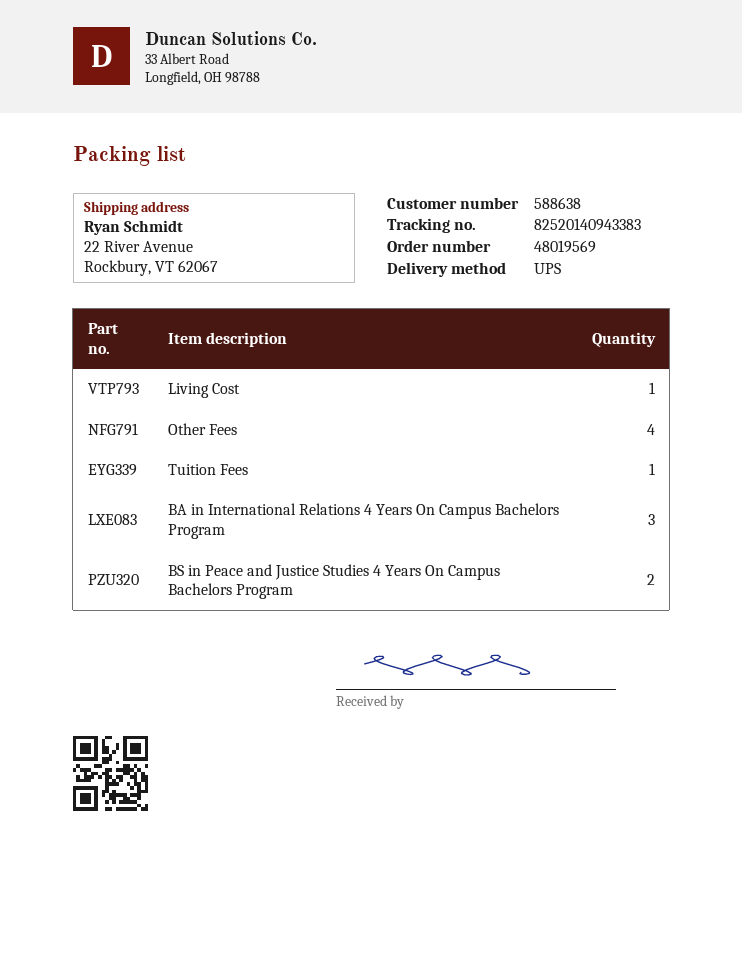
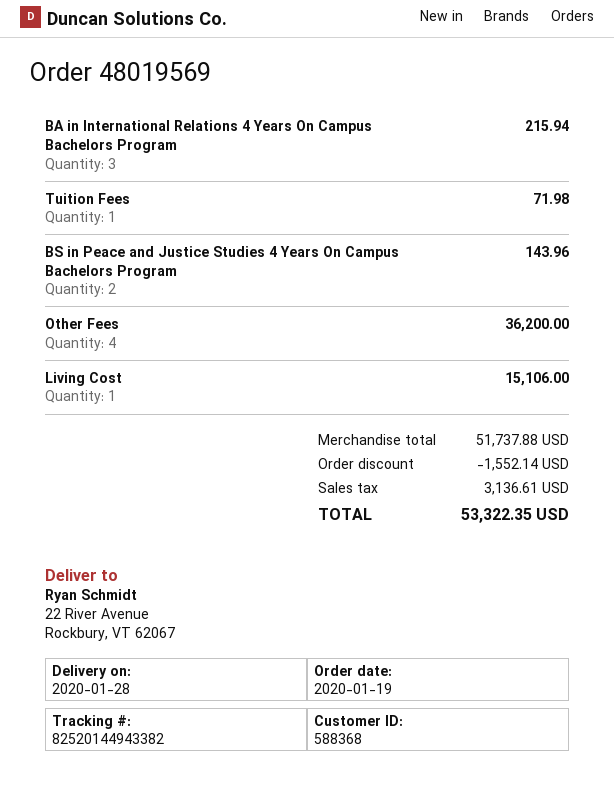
customer number: 588638 -> 588368
tracking number: 82520140943383 -> 82520144943382

